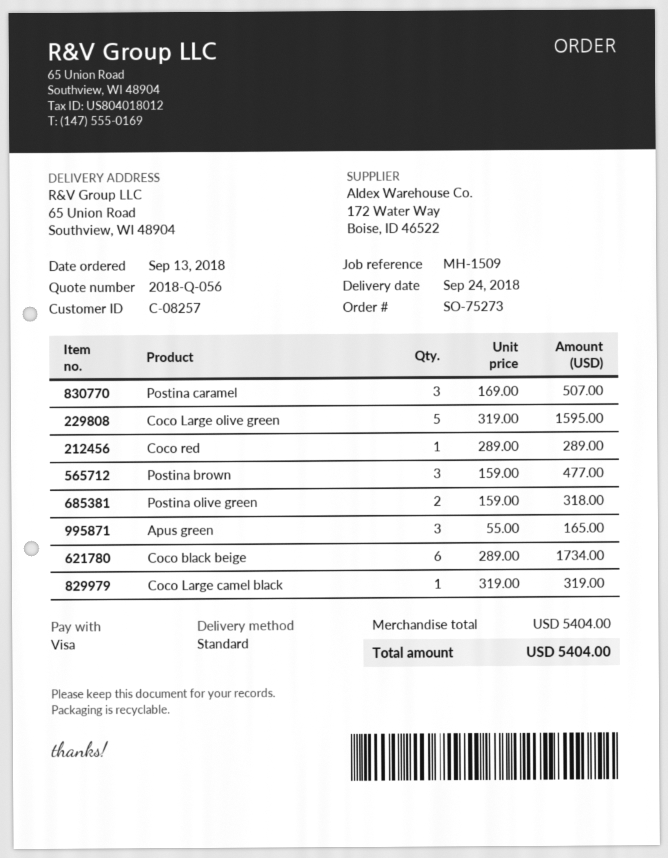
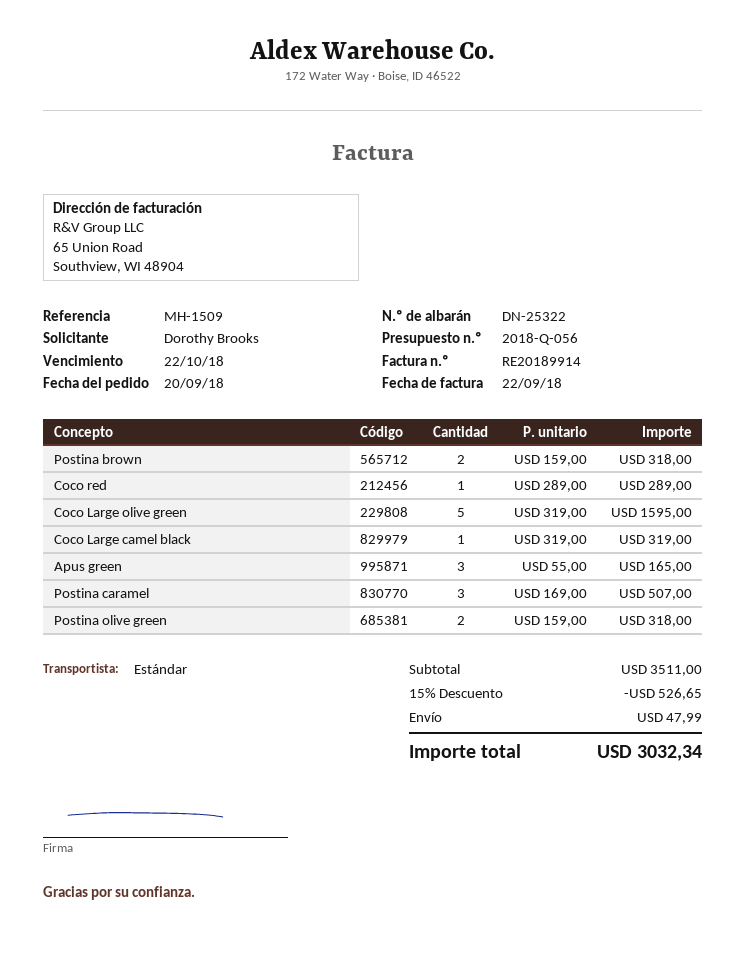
order date: 2018-09-13 -> 2018-09-20
Postina brown: 3 x 159.00 = 477.00 -> 2 x 159.00 = 318.00
Coco black beige: 6 x 289.00 = 1734.00 -> none
subtotal: 5404.00 -> 3511.00
discount: none -> 15% = 526.65
shipping: none -> 47.99
total: 5404.00 -> 3032.34

